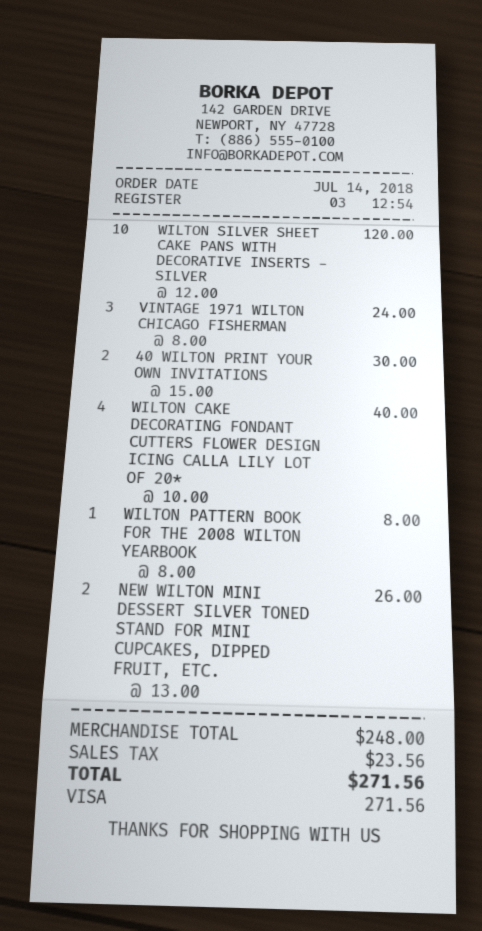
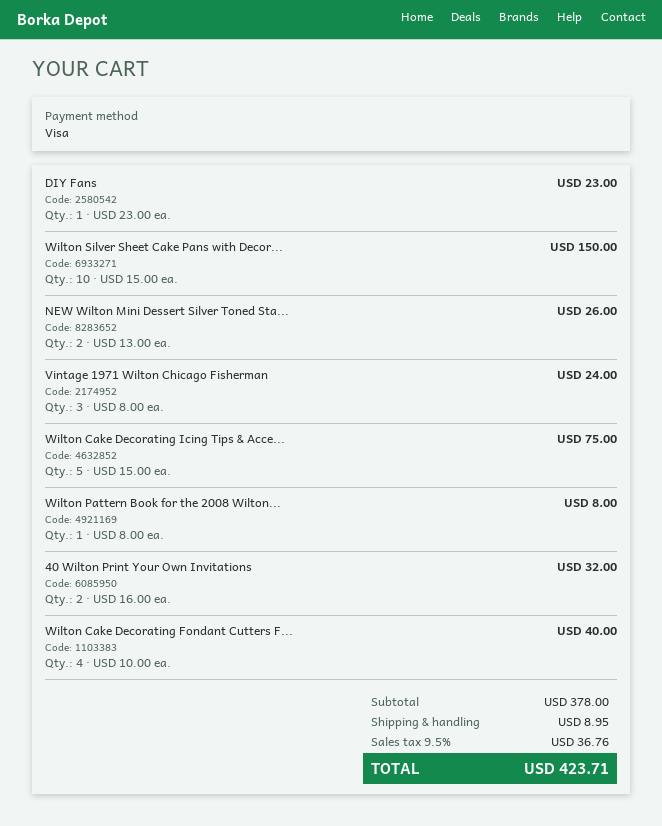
WILTON SILVER SHEET CAKE PANS WITH DECORATIVE INSERTS - SILVER: 10 x 12.00 = 120.00 -> 10 x 15.00 = 150.00
40 WILTON PRINT YOUR OWN INVITATIONS: 2 x 15.00 = 30.00 -> 2 x 16.00 = 32.00
DIY Fans: none -> 1 x 23.00 = 23.00
Wilton Cake Decorating Icing Tips & Acce...: none -> 5 x 15.00 = 75.00
subtotal: 248.00 -> 378.00
shipping: none -> 8.95
tax: 23.56 -> 36.76
total: 271.56 -> 423.71

